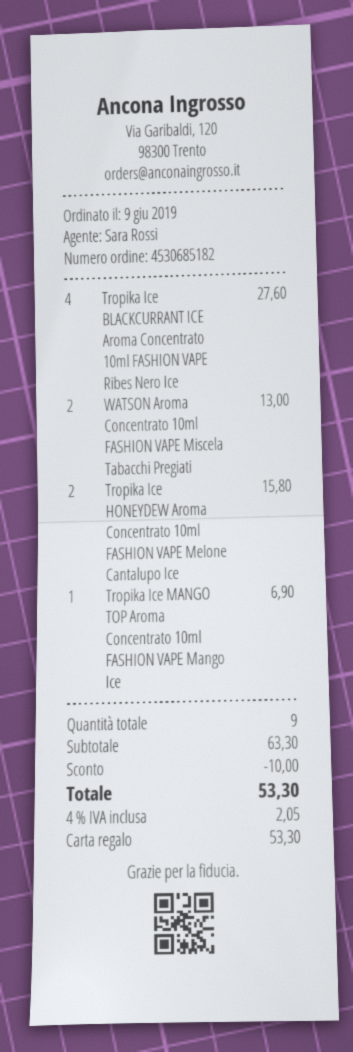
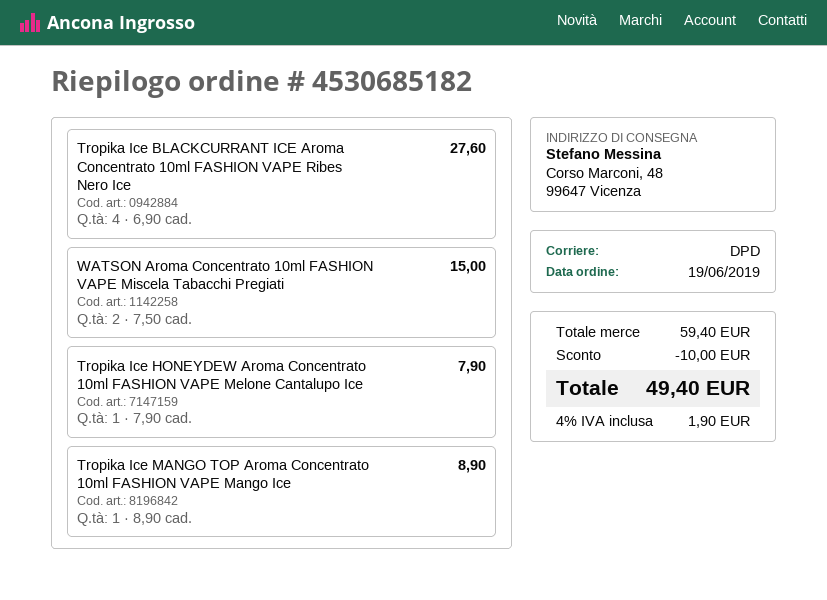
order date: 2019-06-09 -> 2019-06-19
WATSON Aroma Concentrato 10ml FASHION VAPE Miscela Tabacchi Pregiati: 2 for 13.00 -> 2 for 15.00
Tropika Ice HONEYDEW Aroma Concentrato 10ml FASHION VAPE Melone Cantalupo Ice: 2 for 15.80 -> 1 for 7.90
Tropika Ice MANGO TOP Aroma Concentrato 10ml FASHION VAPE Mango Ice: 1 for 6.90 -> 1 for 8.90
subtotal: 63.30 -> 59.40
tax: 4% = 2.05 -> 4% = 1.90
total: 53.30 -> 49.40

